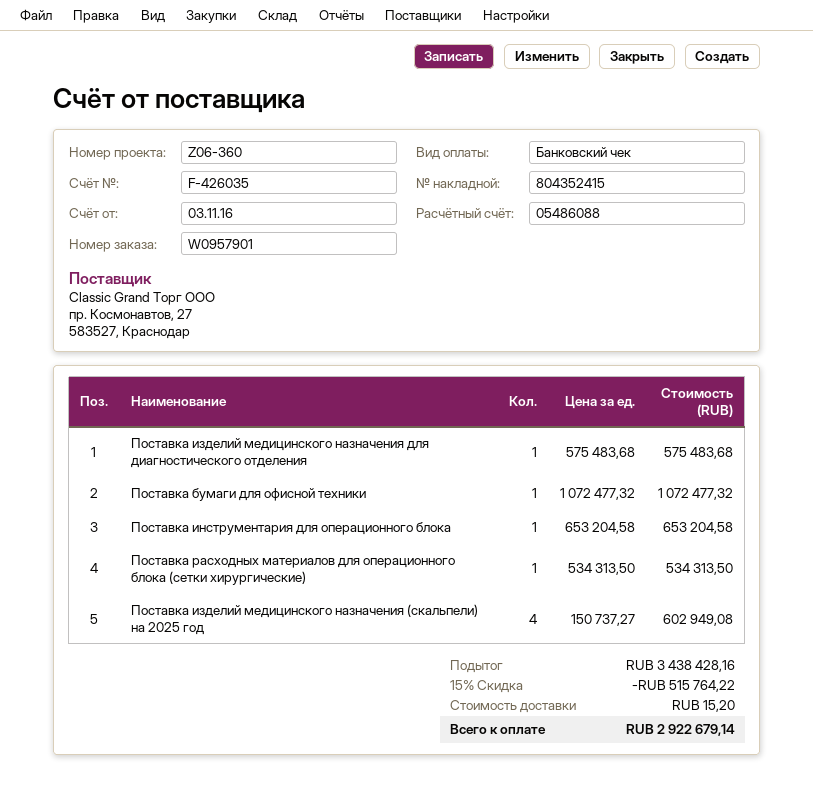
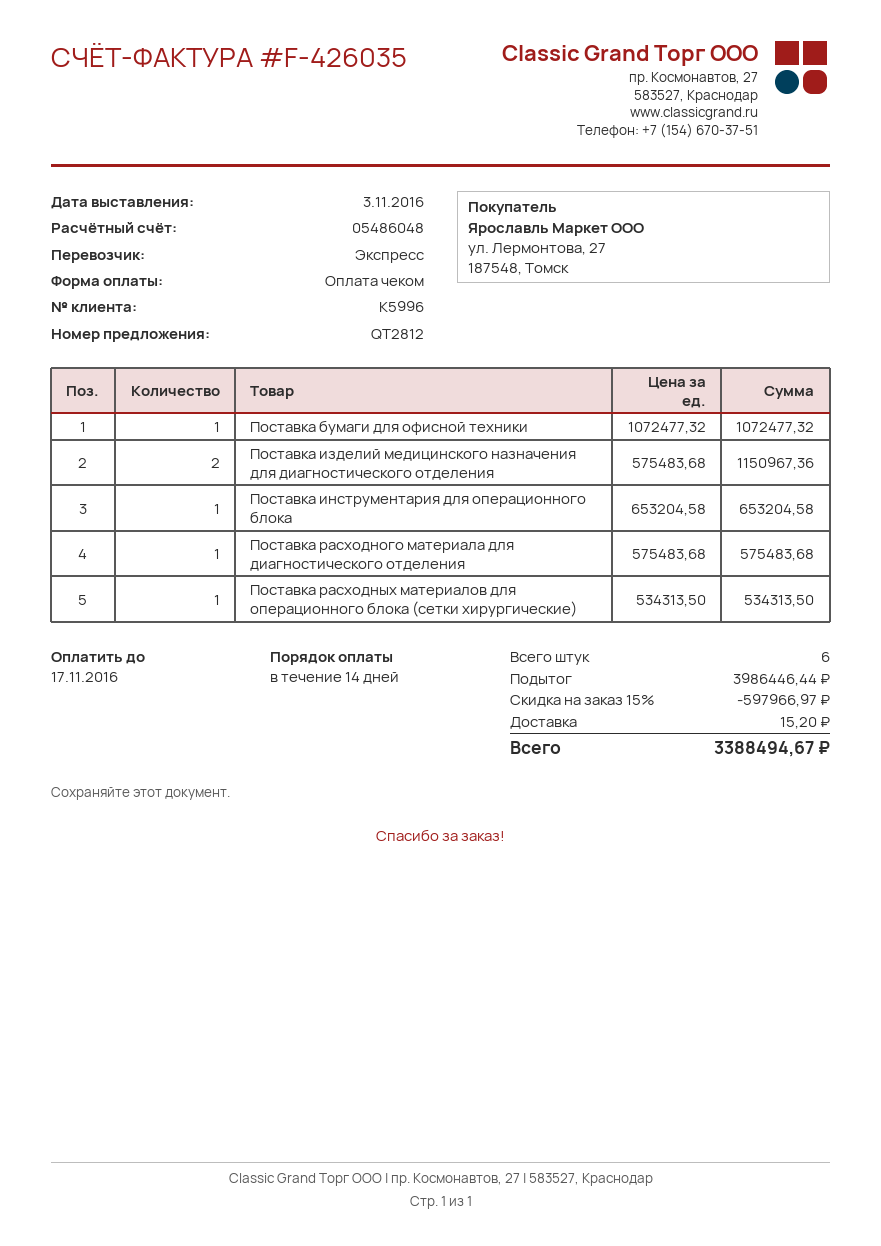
bank account: 05486088 -> 05486048
Поставка изделий медицинского назначения для диагностического отделения: 1 x 575483.68 = 575483.68 -> 2 x 575483.68 = 1150967.36
Поставка изделий медицинского назначения (скальпели) на 2025 год: 4 x 150737.27 = 602949.08 -> none
Поставка расходного материала для диагностического отделения: none -> 1 x 575483.68 = 575483.68
subtotal: 3438428.16 -> 3986446.44
discount: 15% = 515764.22 -> 15% = 597966.97
total: 2922679.14 -> 3388494.67

